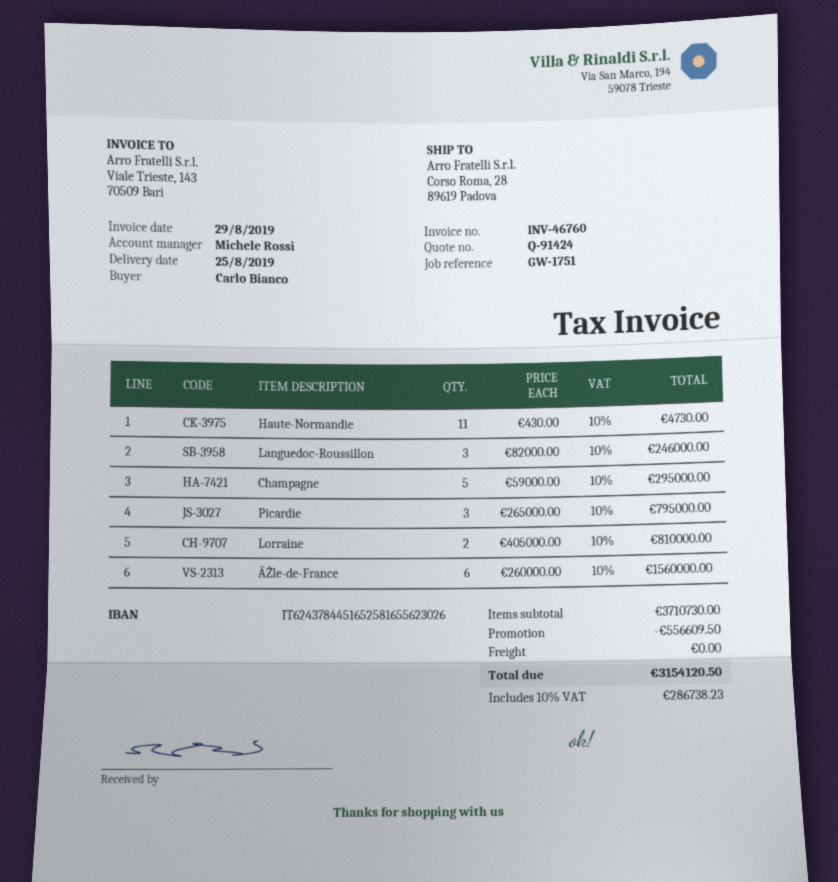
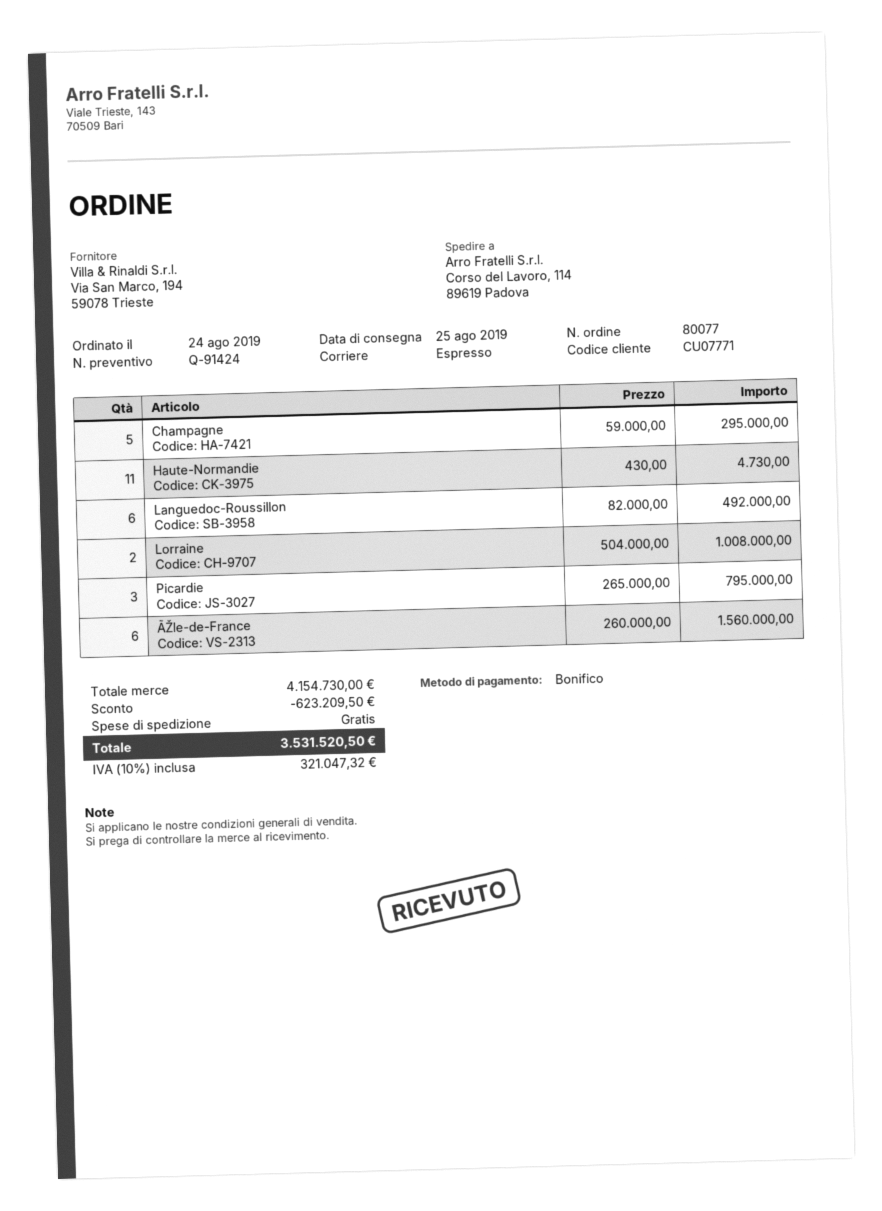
ship to: Corso Roma, 28, 89619 Padova -> Corso del Lavoro, 114, 89619 Padova
Languedoc-Roussillon: 3 x 82000.00 = 246000.00 -> 6 x 82000.00 = 492000.00
Lorraine: 2 x 405000.00 = 810000.00 -> 2 x 504000.00 = 1008000.00
subtotal: 3710730.00 -> 4154730.00
discount: 556609.50 -> 623209.50
tax: 10% = 286738.23 -> 10% = 321047.32
total: 3154120.50 -> 3531520.50

